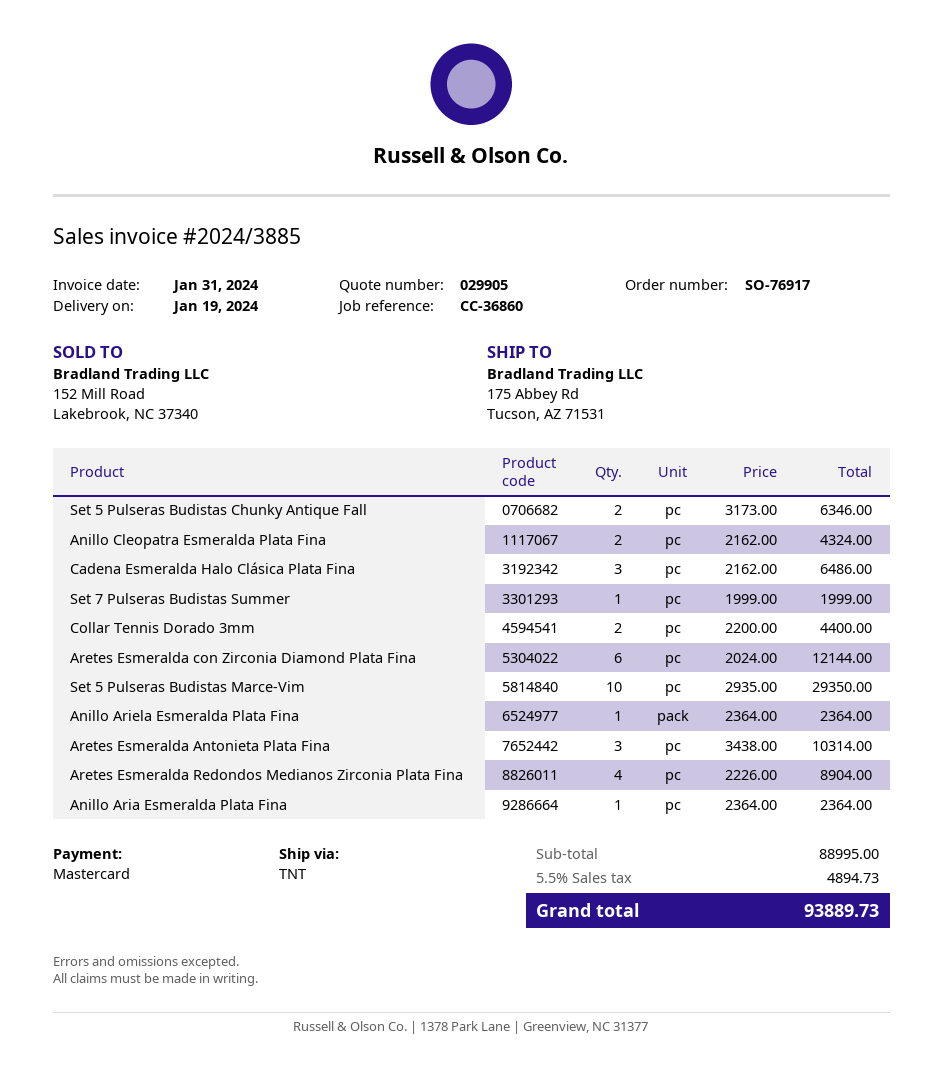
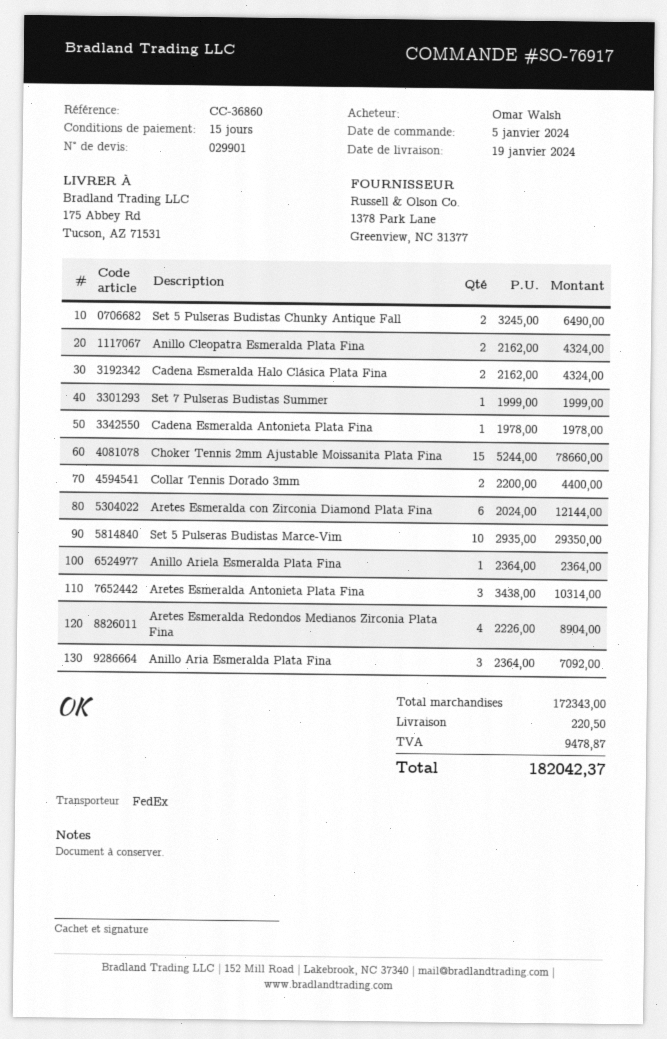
quote number: 029905 -> 029901
shipping method: TNT -> FedEx
Set 5 Pulseras Budistas Chunky Antique Fall: 2 x 3173.00 = 6346.00 -> 2 x 3245.00 = 6490.00
Cadena Esmeralda Halo Clásica Plata Fina: 3 x 2162.00 = 6486.00 -> 2 x 2162.00 = 4324.00
Anillo Aria Esmeralda Plata Fina: 1 x 2364.00 = 2364.00 -> 3 x 2364.00 = 7092.00
Cadena Esmeralda Antonieta Plata Fina: none -> 1 x 1978.00 = 1978.00
Choker Tennis 2mm Ajustable Moissanita Plata Fina: none -> 15 x 5244.00 = 78660.00
subtotal: 88995.00 -> 172343.00
shipping: none -> 220.50
tax: 4894.73 -> 9478.87
total: 93889.73 -> 182042.37

